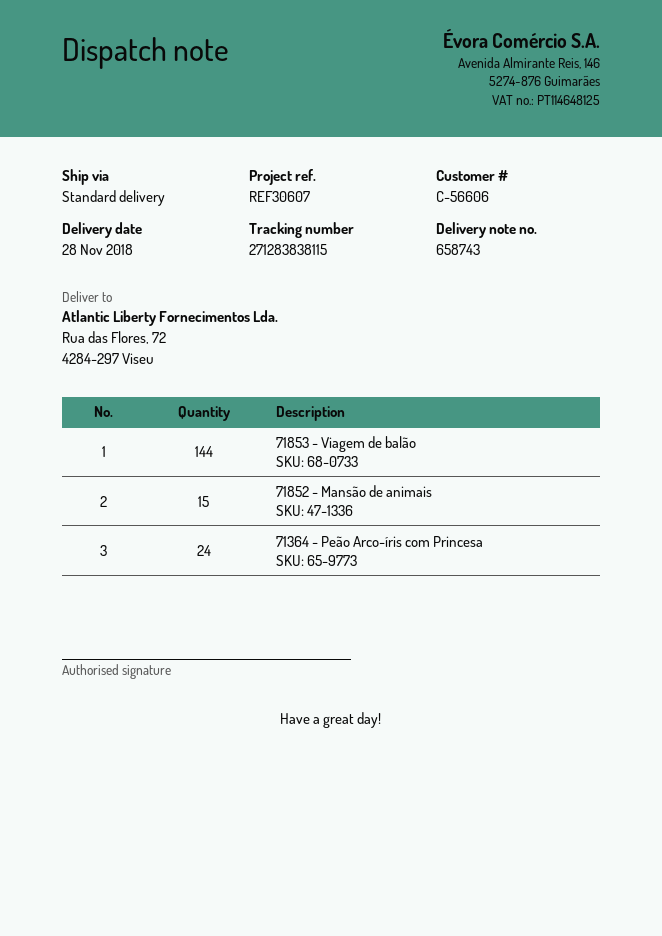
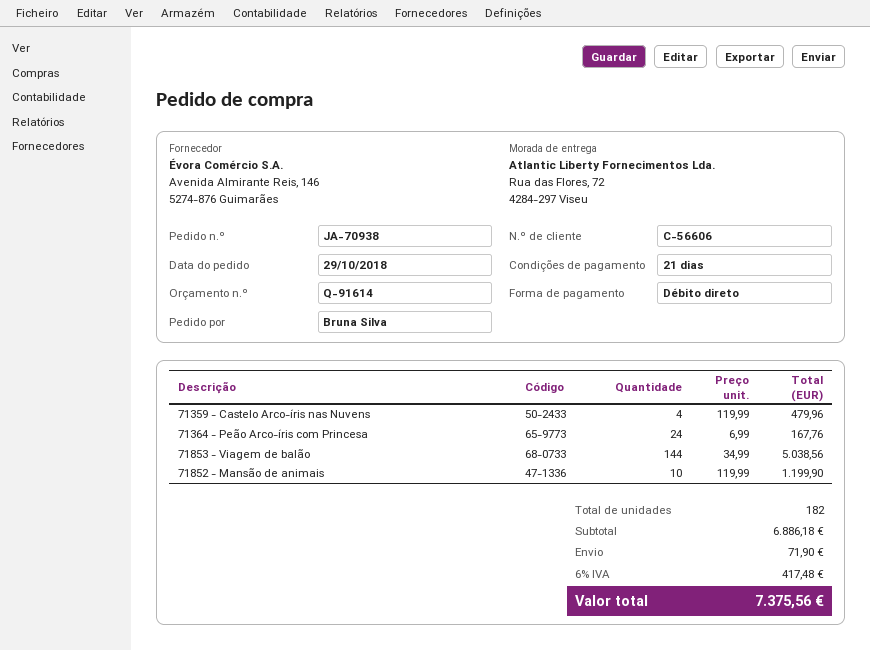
71852 - Mansão de animais: 15 -> 10
71359 - Castelo Arco-íris nas Nuvens: none -> 4

